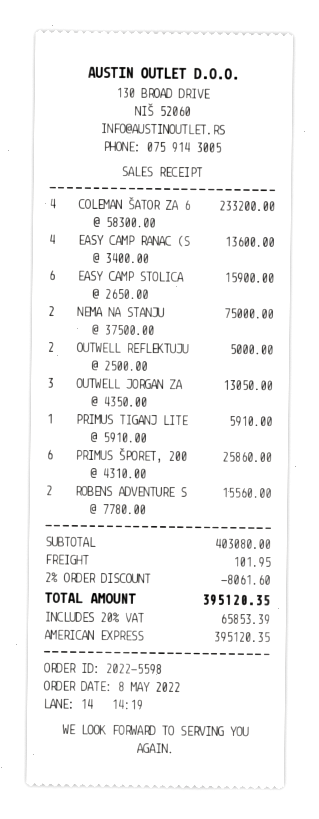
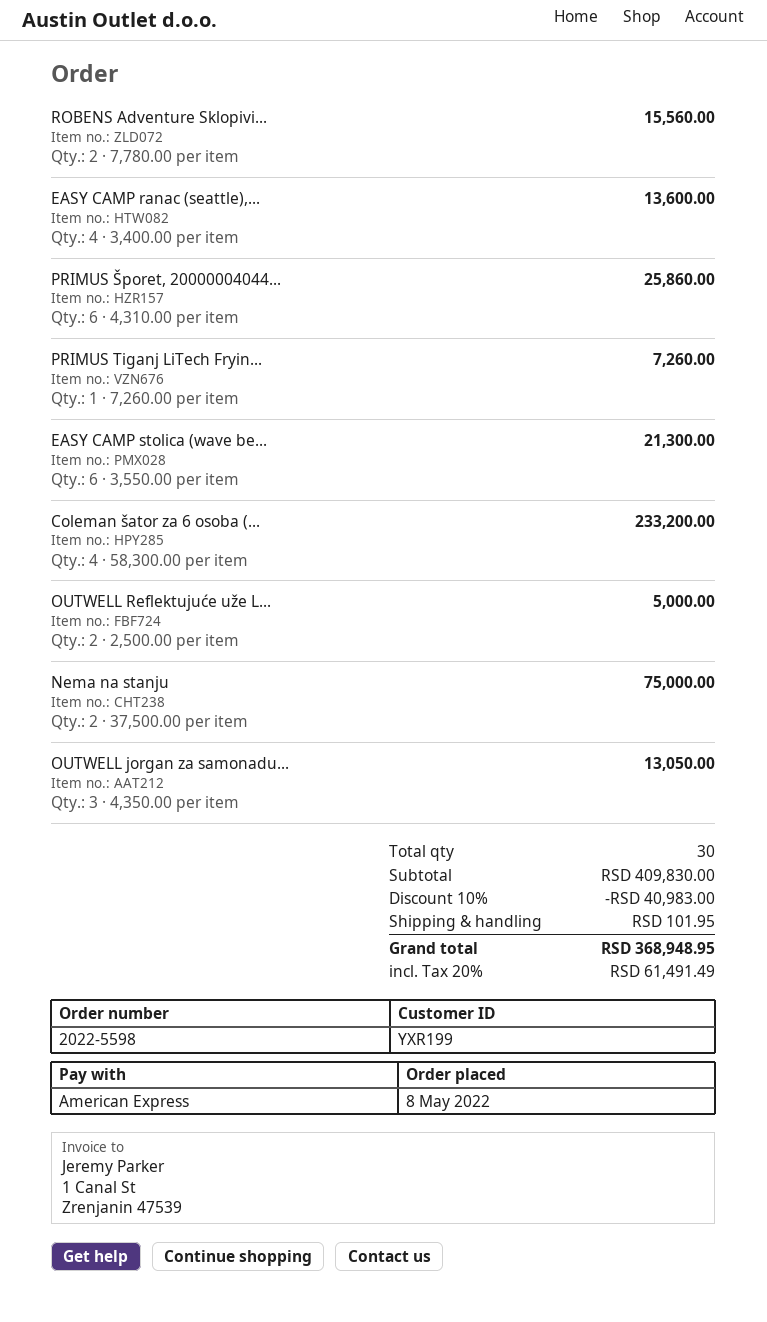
EASY CAMP STOLICA: 6 x 2650.00 = 15900.00 -> 6 x 3550.00 = 21300.00
PRIMUS TIGANJ LITE: 1 x 5910.00 = 5910.00 -> 1 x 7260.00 = 7260.00
subtotal: 403080.00 -> 409830.00
discount: 2% = 8061.60 -> 10% = 40983.00
tax: 20% = 65853.39 -> 20% = 61491.49
total: 395120.35 -> 368948.95

